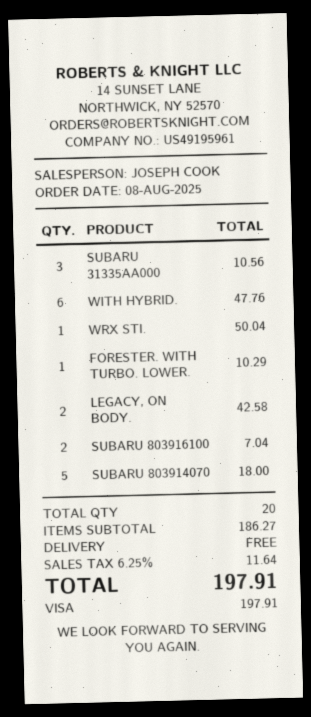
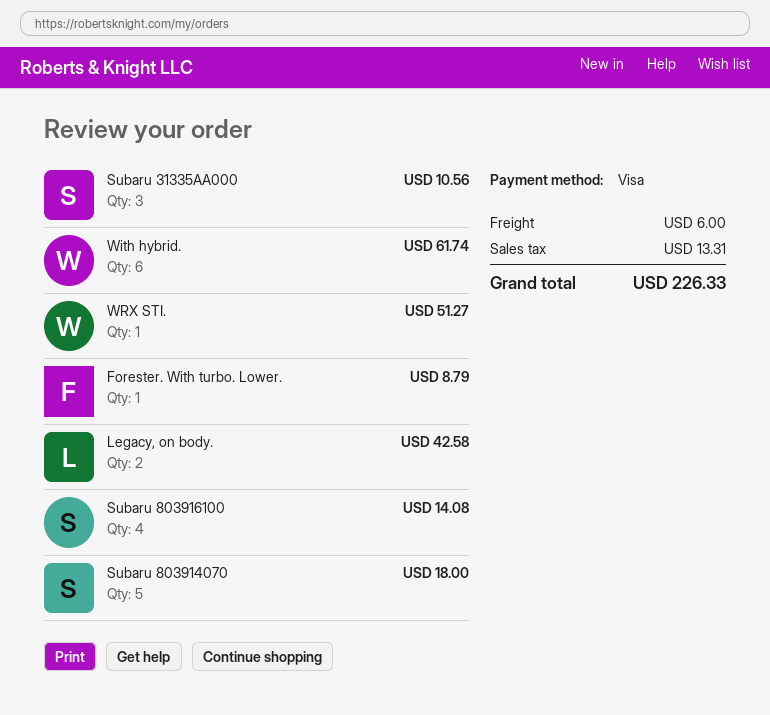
WITH HYBRID.: 6 for 47.76 -> 6 for 61.74
WRX STI.: 1 for 50.04 -> 1 for 51.27
FORESTER. WITH TURBO. LOWER.: 1 for 10.29 -> 1 for 8.79
SUBARU 803916100: 2 for 7.04 -> 4 for 14.08
shipping: 0.00 -> 6.00
tax: 11.64 -> 13.31
total: 197.91 -> 226.33

